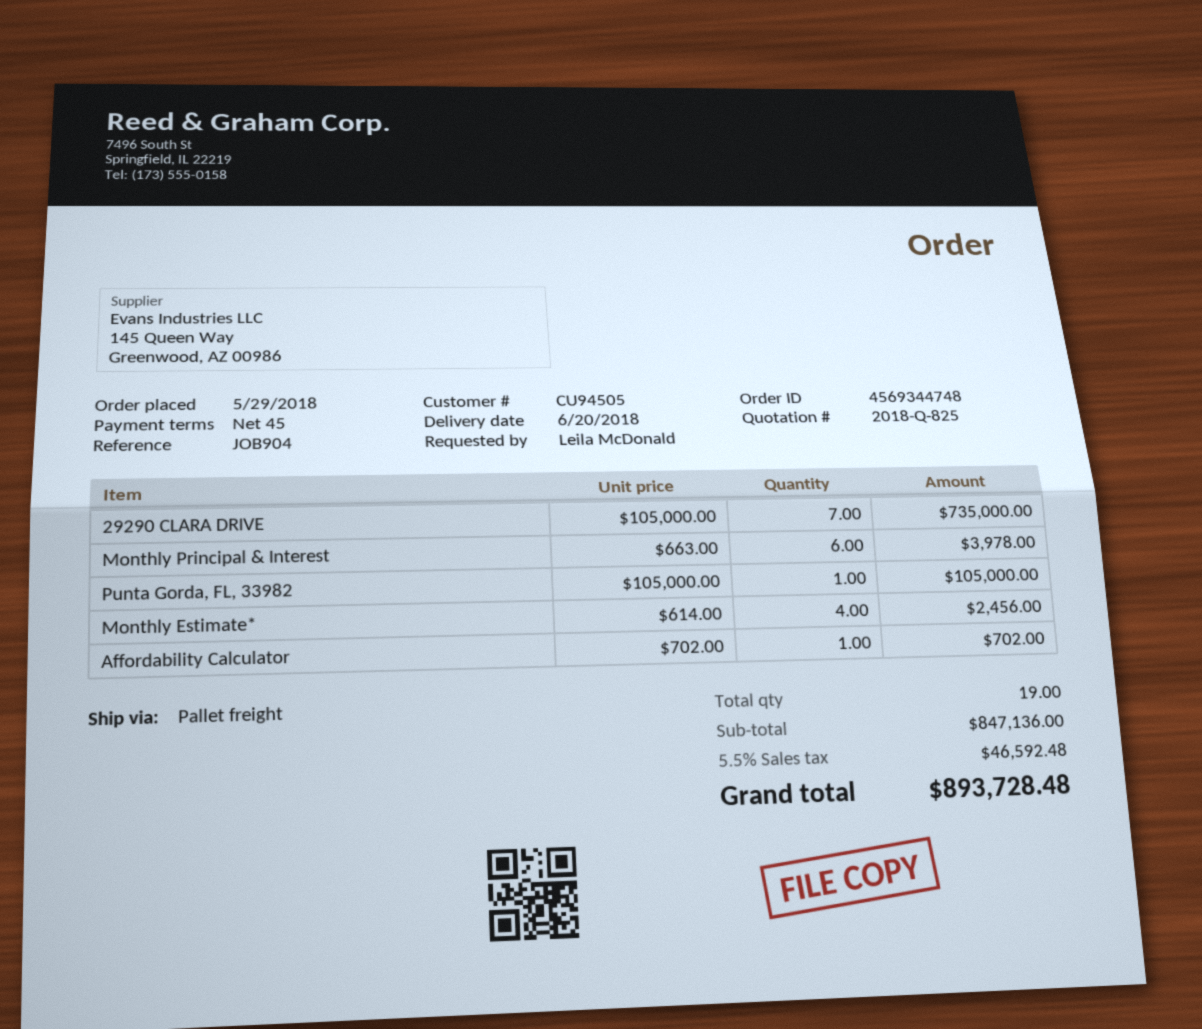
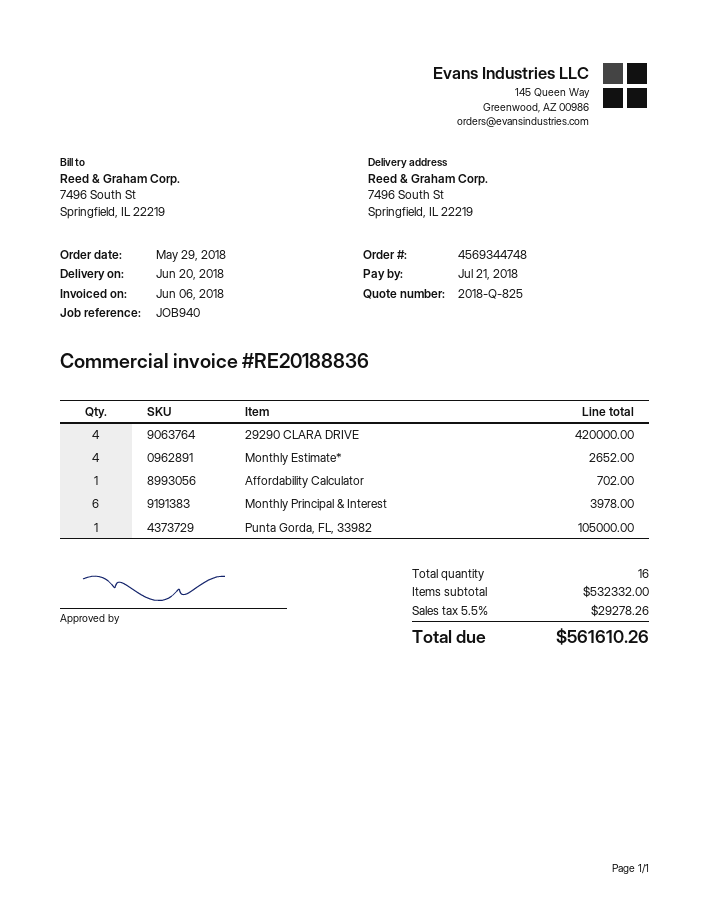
reference: JOB904 -> JOB940
29290 CLARA DRIVE: 7 for 735000.00 -> 4 for 420000.00
Monthly Estimate*: 4 for 2456.00 -> 4 for 2652.00
total quantity: 19 -> 16
subtotal: 847136.00 -> 532332.00
tax: 5.5% = 46592.48 -> 5.5% = 29278.26
total: 893728.48 -> 561610.26

